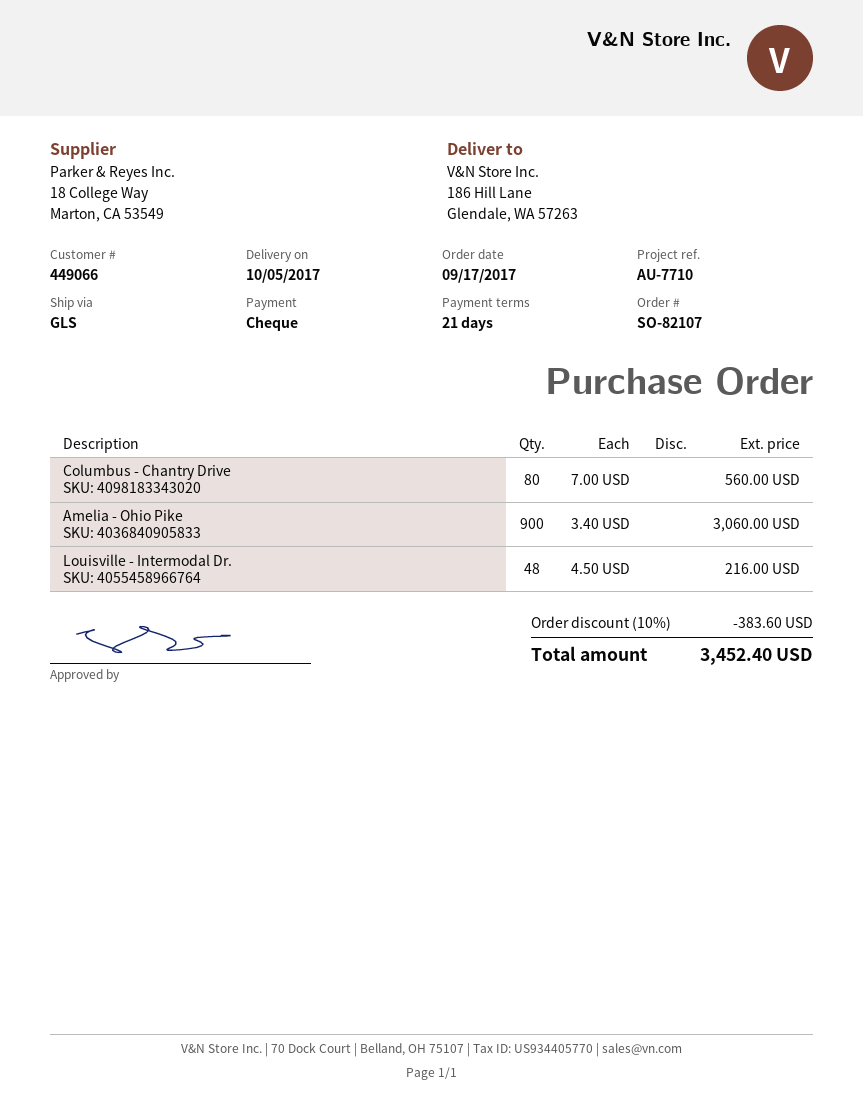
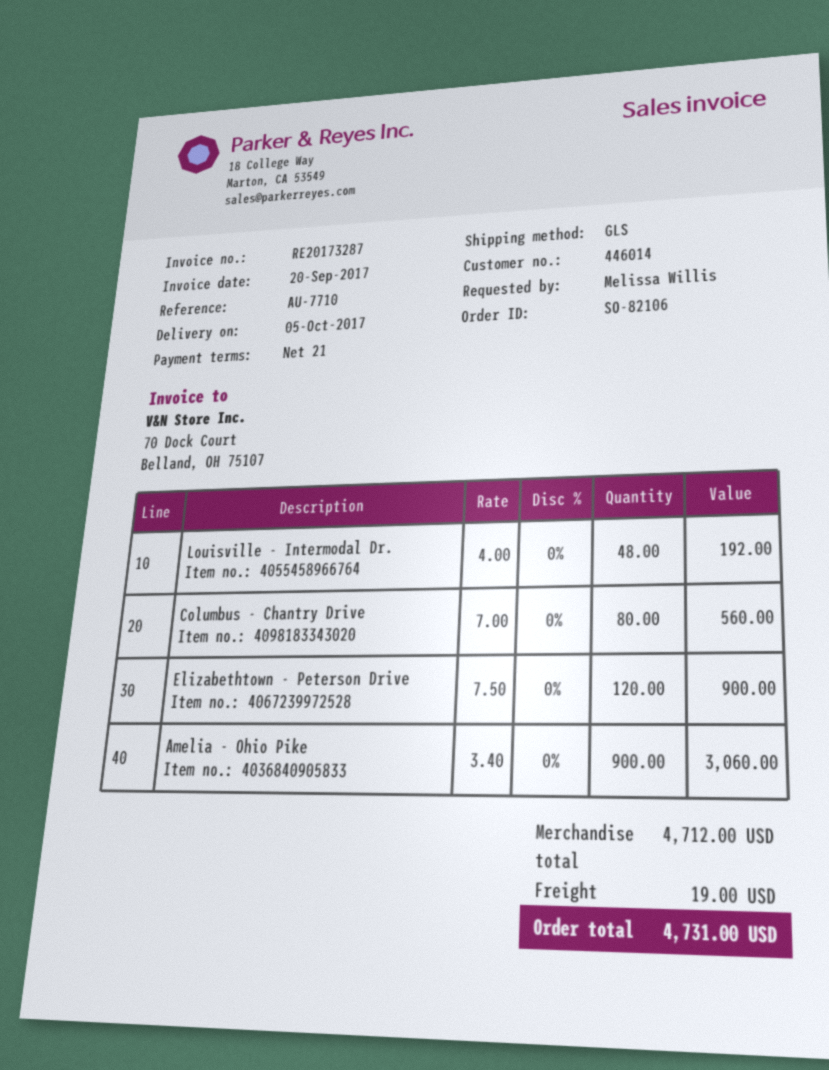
order number: SO-82107 -> SO-82106
customer number: 449066 -> 446014
Louisville - Intermodal Dr.: 48 x 4.50 = 216.00 -> 48 x 4.00 = 192.00
Elizabethtown - Peterson Drive: none -> 120 x 7.50 = 900.00
discount: 10% = 383.60 -> none
shipping: none -> 19.00
total: 3452.40 -> 4731.00

